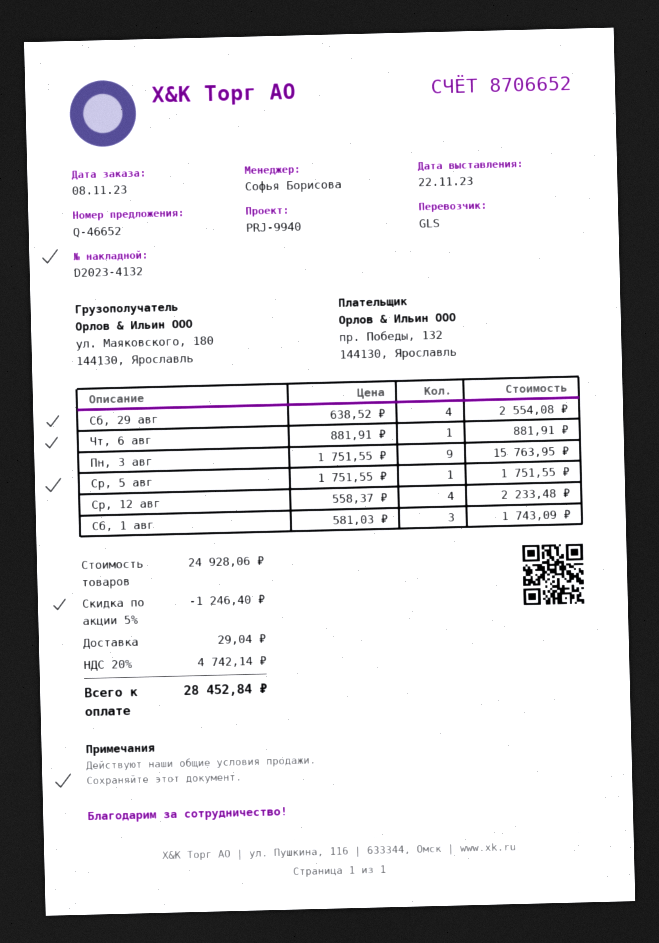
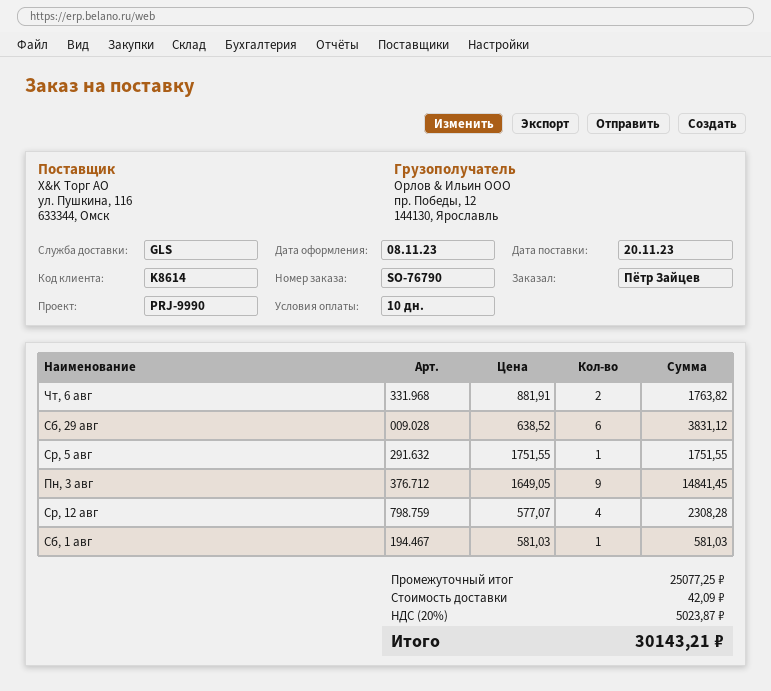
reference: PRJ-9940 -> PRJ-9990
ship to: ул. Маяковского, 180, 144130, Ярославль -> пр. Победы, 12, 144130, Ярославль
Сб, 29 авг: 4 x 638.52 = 2554.08 -> 6 x 638.52 = 3831.12
Чт, 6 авг: 1 x 881.91 = 881.91 -> 2 x 881.91 = 1763.82
Пн, 3 авг: 9 x 1751.55 = 15763.95 -> 9 x 1649.05 = 14841.45
Ср, 12 авг: 4 x 558.37 = 2233.48 -> 4 x 577.07 = 2308.28
Сб, 1 авг: 3 x 581.03 = 1743.09 -> 1 x 581.03 = 581.03
subtotal: 24928.06 -> 25077.25
discount: 5% = 1246.40 -> none
shipping: 29.04 -> 42.09
tax: 20% = 4742.14 -> 20% = 5023.87
total: 28452.84 -> 30143.21

